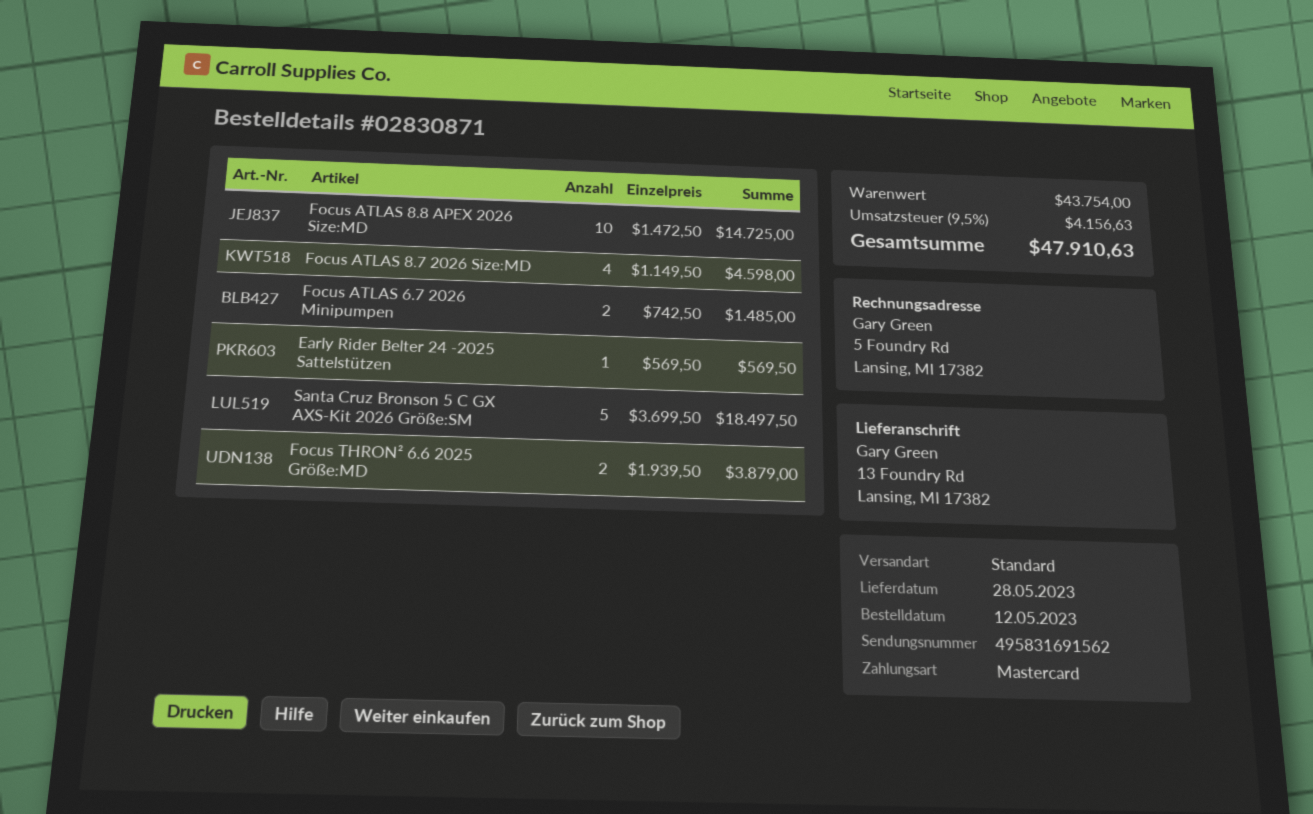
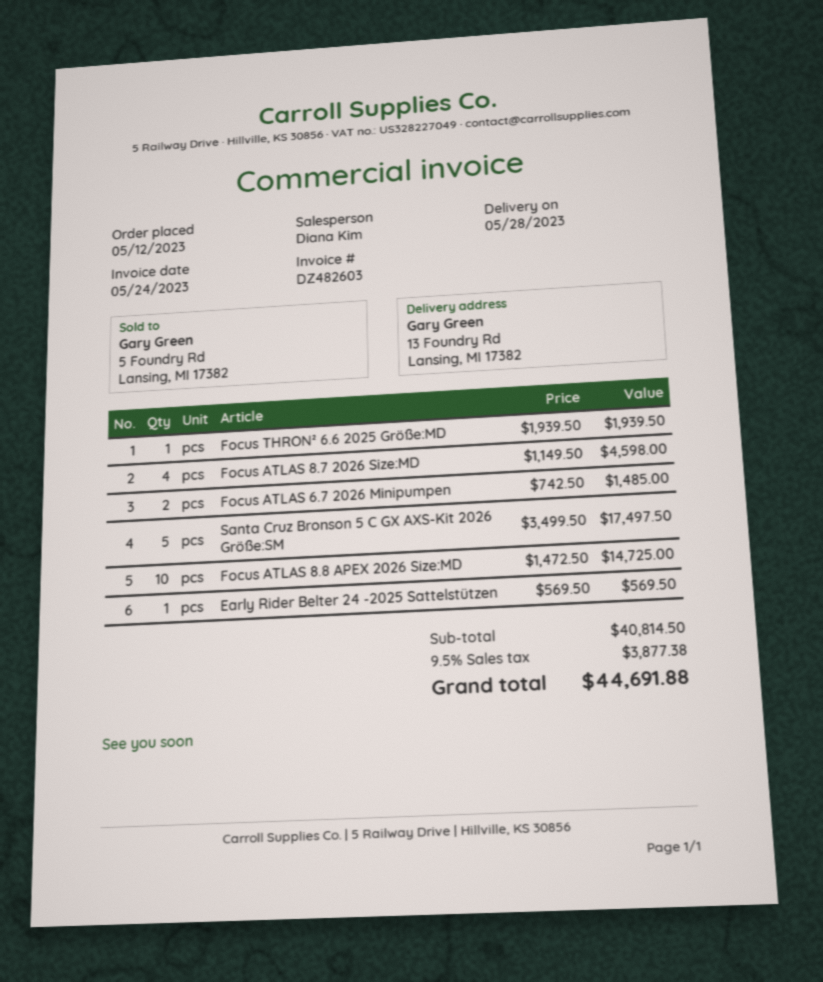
Santa Cruz Bronson 5 C GX AXS-Kit 2026 Größe:SM: 5 x 3699.50 = 18497.50 -> 5 x 3499.50 = 17497.50
Focus THRON² 6.6 2025 Größe:MD: 2 x 1939.50 = 3879.00 -> 1 x 1939.50 = 1939.50
subtotal: 43754.00 -> 40814.50
tax: 9.5% = 4156.63 -> 9.5% = 3877.38
total: 47910.63 -> 44691.88

